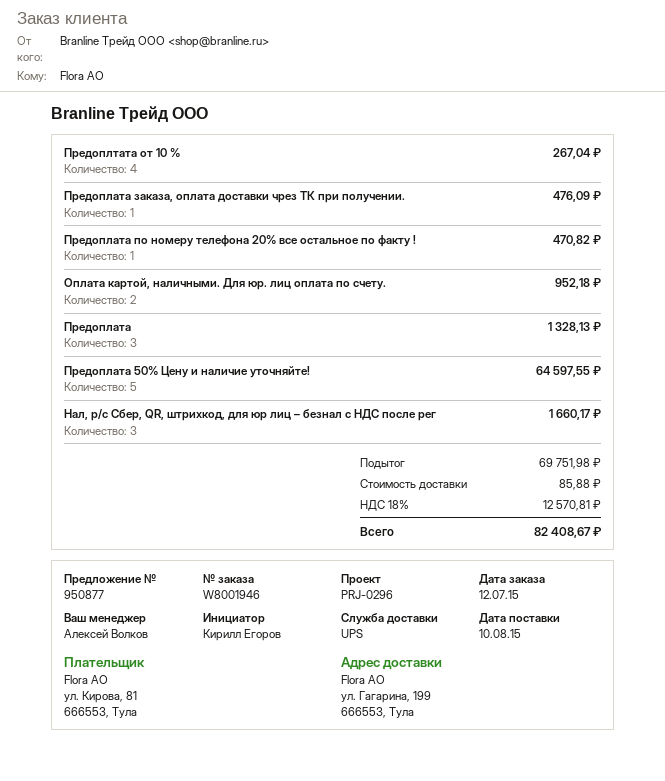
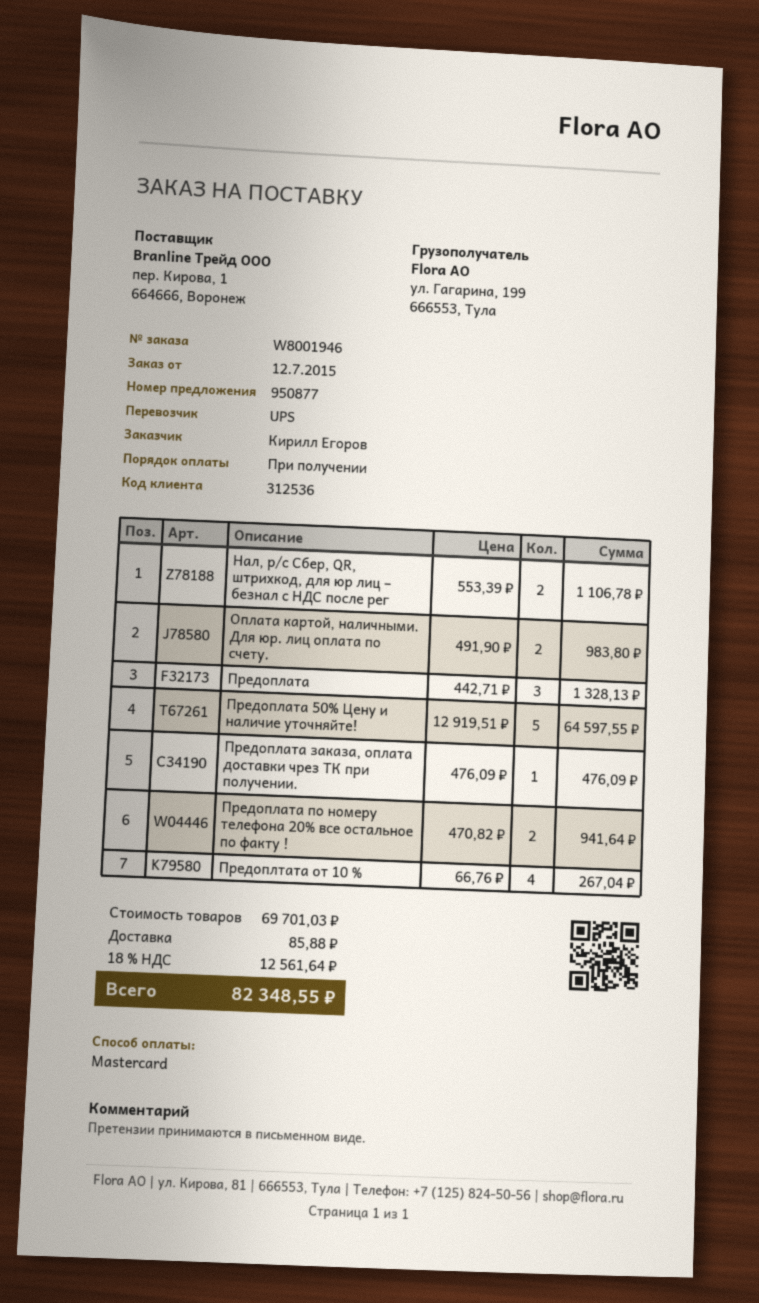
Предоплата по номеру телефона 20% все остальное по факту !: 1 for 470.82 -> 2 for 941.64
Оплата картой, наличными. Для юр. лиц оплата по счету.: 2 for 952.18 -> 2 for 983.80
Нал, р/с Сбер, QR, штрихкод, для юр лиц – безнал с НДС после рег: 3 for 1660.17 -> 2 for 1106.78
subtotal: 69751.98 -> 69701.03
tax: 18% = 12570.81 -> 18% = 12561.64
total: 82408.67 -> 82348.55

